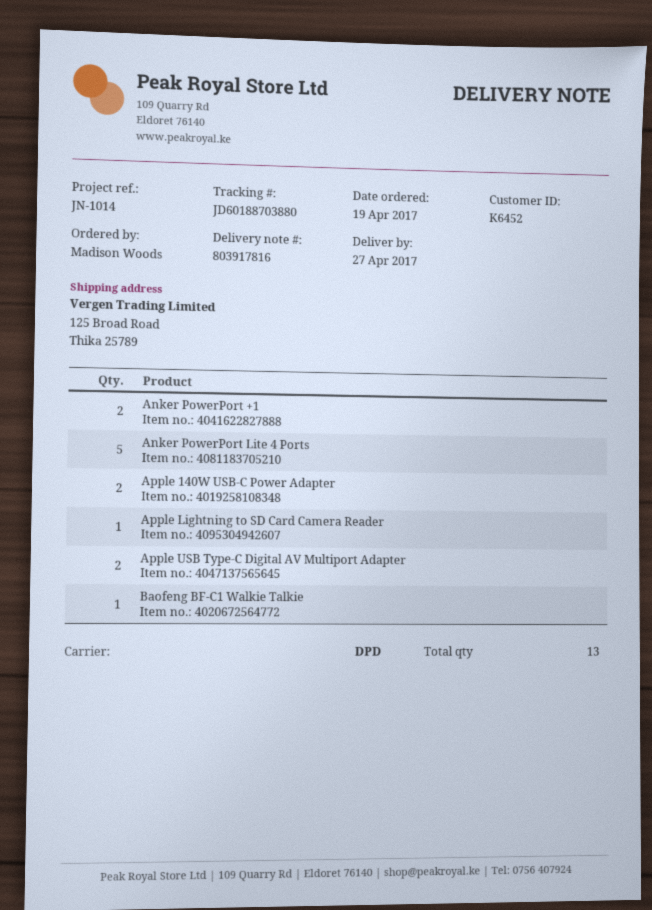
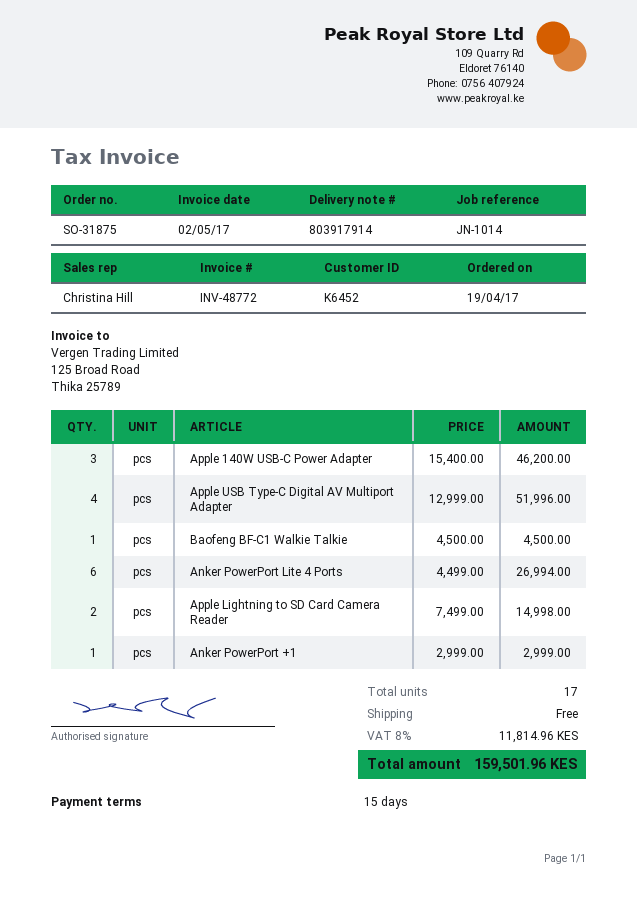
delivery note number: 803917816 -> 803917914
Anker PowerPort +1: 2 -> 1
Anker PowerPort Lite 4 Ports: 5 -> 6
Apple 140W USB-C Power Adapter: 2 -> 3
Apple Lightning to SD Card Camera Reader: 1 -> 2
Apple USB Type-C Digital AV Multiport Adapter: 2 -> 4
total quantity: 13 -> 17

